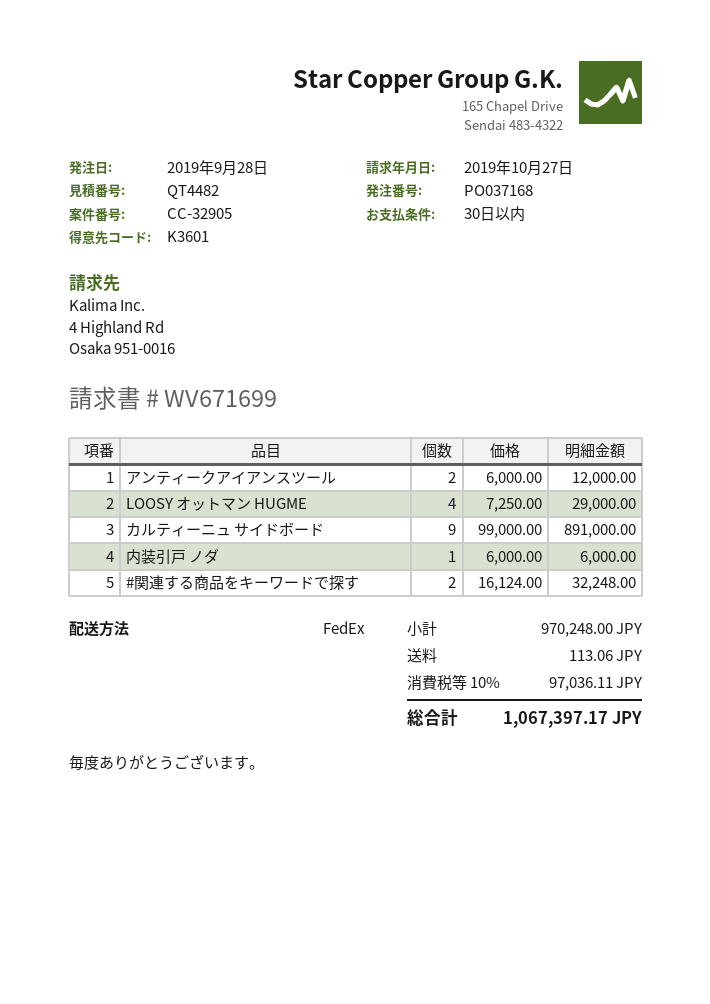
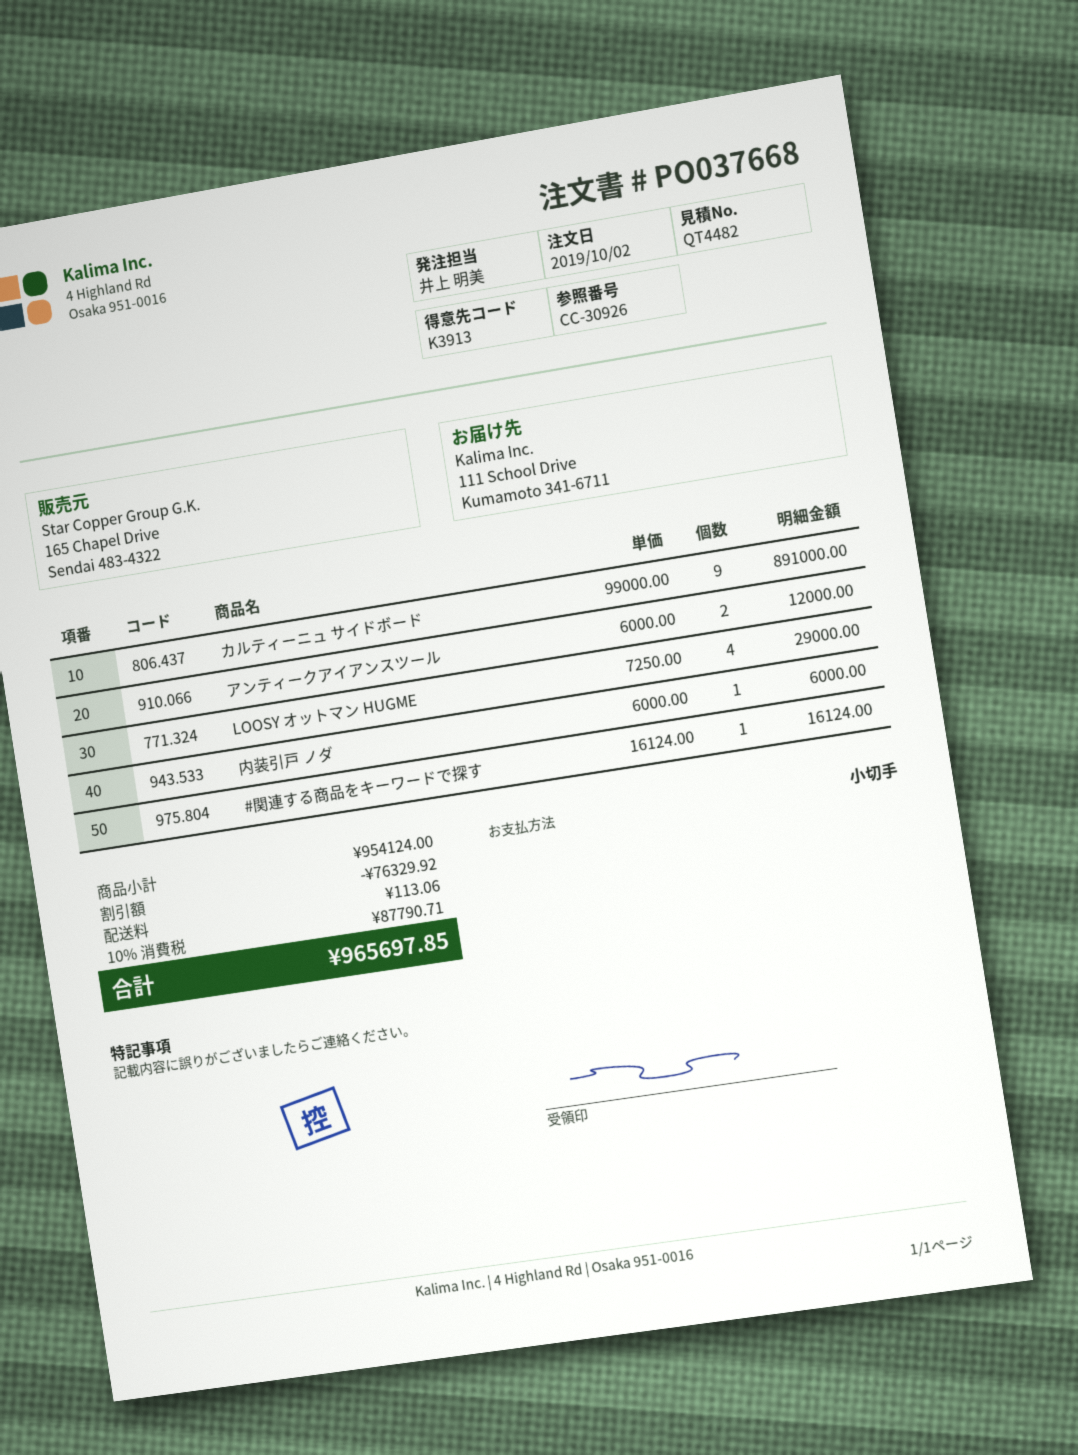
order number: PO037168 -> PO037668
order date: 2019-09-28 -> 2019-10-02
customer number: K3601 -> K3913
reference: CC-32905 -> CC-30926
#関連する商品をキーワードで探す: 2 x 16124.00 = 32248.00 -> 1 x 16124.00 = 16124.00
subtotal: 970248.00 -> 954124.00
discount: none -> 76329.92
tax: 10% = 97036.11 -> 10% = 87790.71
total: 1067397.17 -> 965697.85

